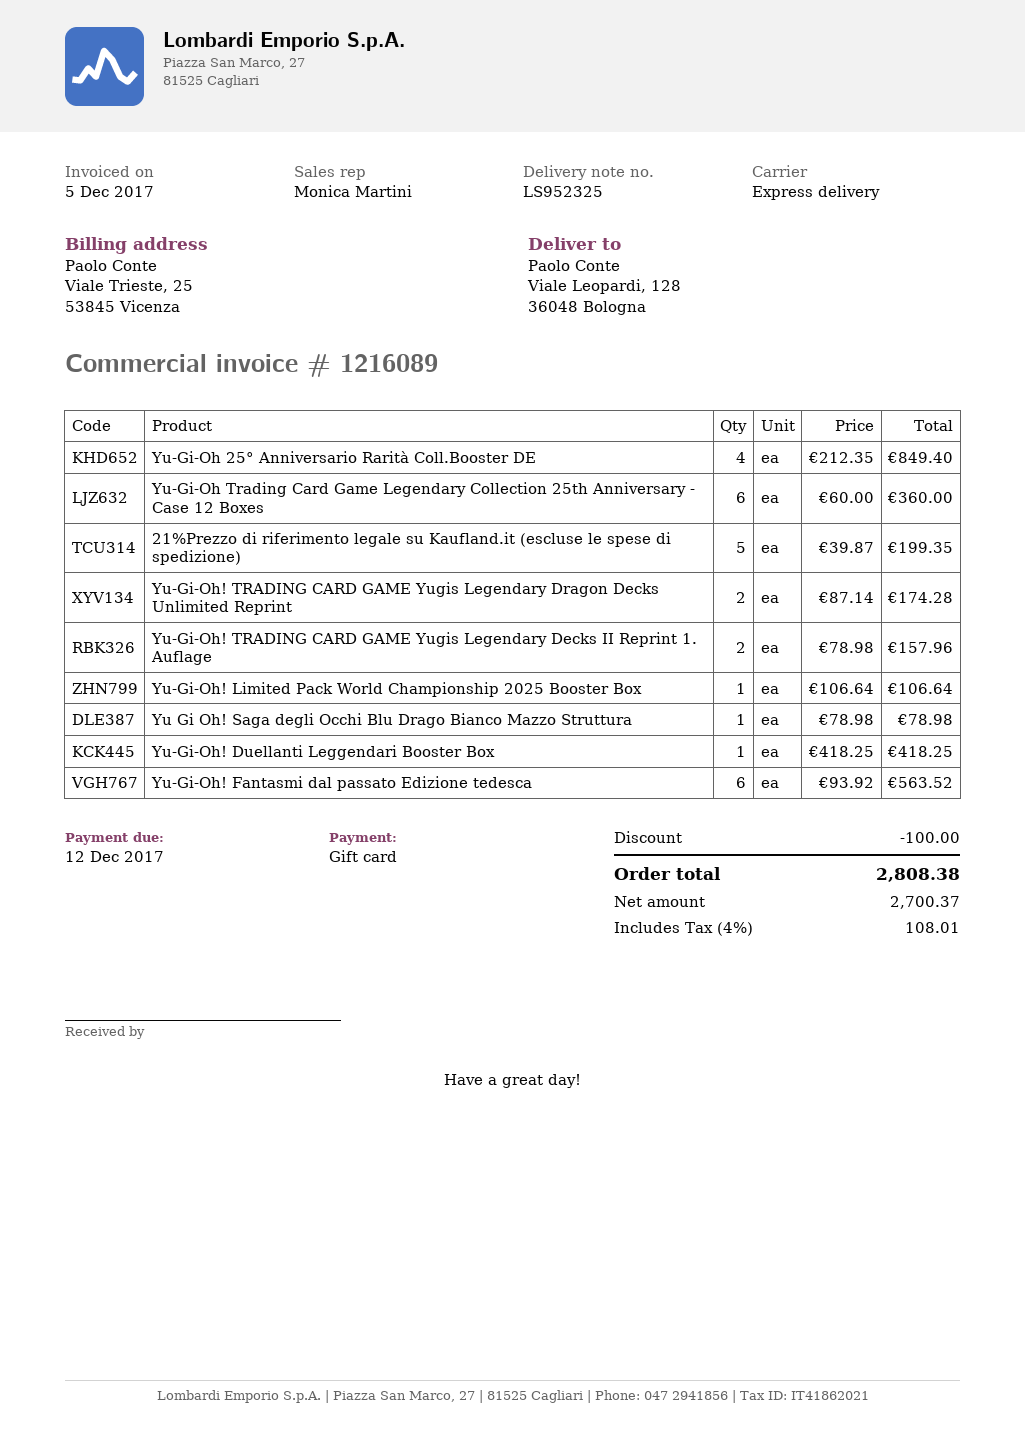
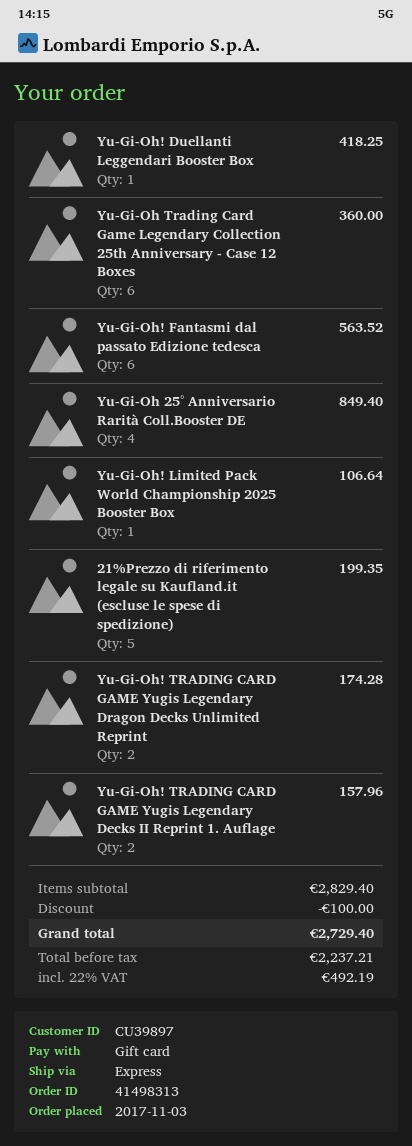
Yu Gi Oh! Saga degli Occhi Blu Drago Bianco Mazzo Struttura: 1 for 78.98 -> none
net: 2700.37 -> 2237.21
tax: 4% = 108.01 -> 22% = 492.19
total: 2808.38 -> 2729.40

